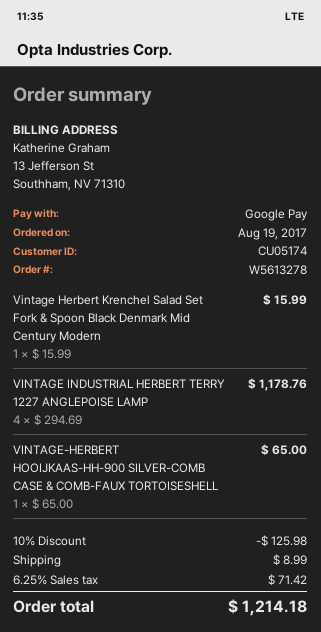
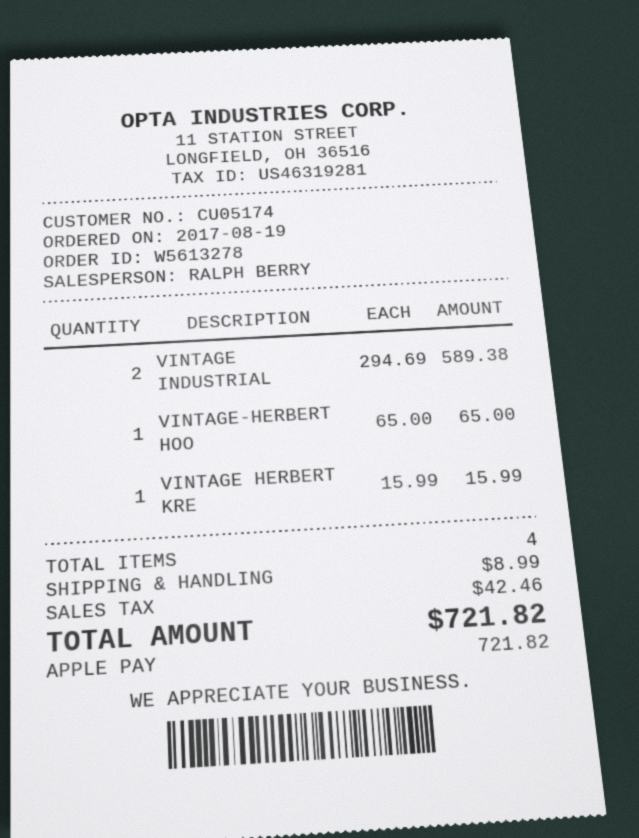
payment method: Google Pay -> Apple Pay
VINTAGE INDUSTRIAL HERBERT TERRY 1227 ANGLEPOISE LAMP: 4 x 294.69 = 1178.76 -> 2 x 294.69 = 589.38
discount: 10% = 125.98 -> none
tax: 71.42 -> 42.46
total: 1214.18 -> 721.82

